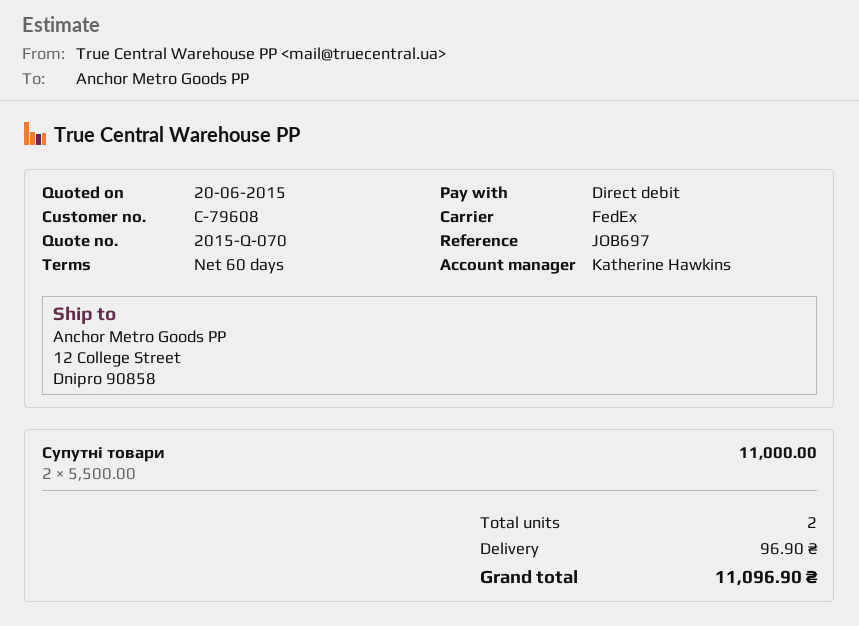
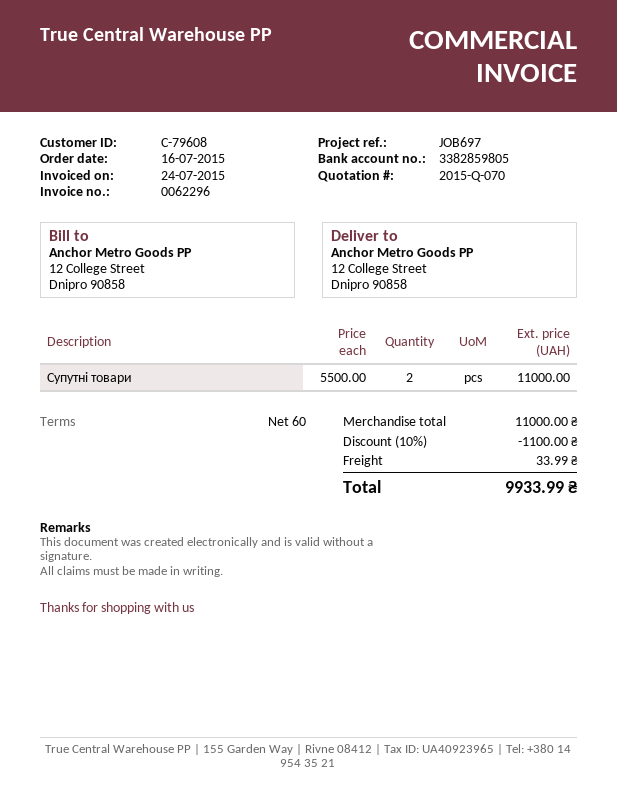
discount: none -> 10% = 1100.00
shipping: 96.90 -> 33.99
total: 11096.90 -> 9933.99

